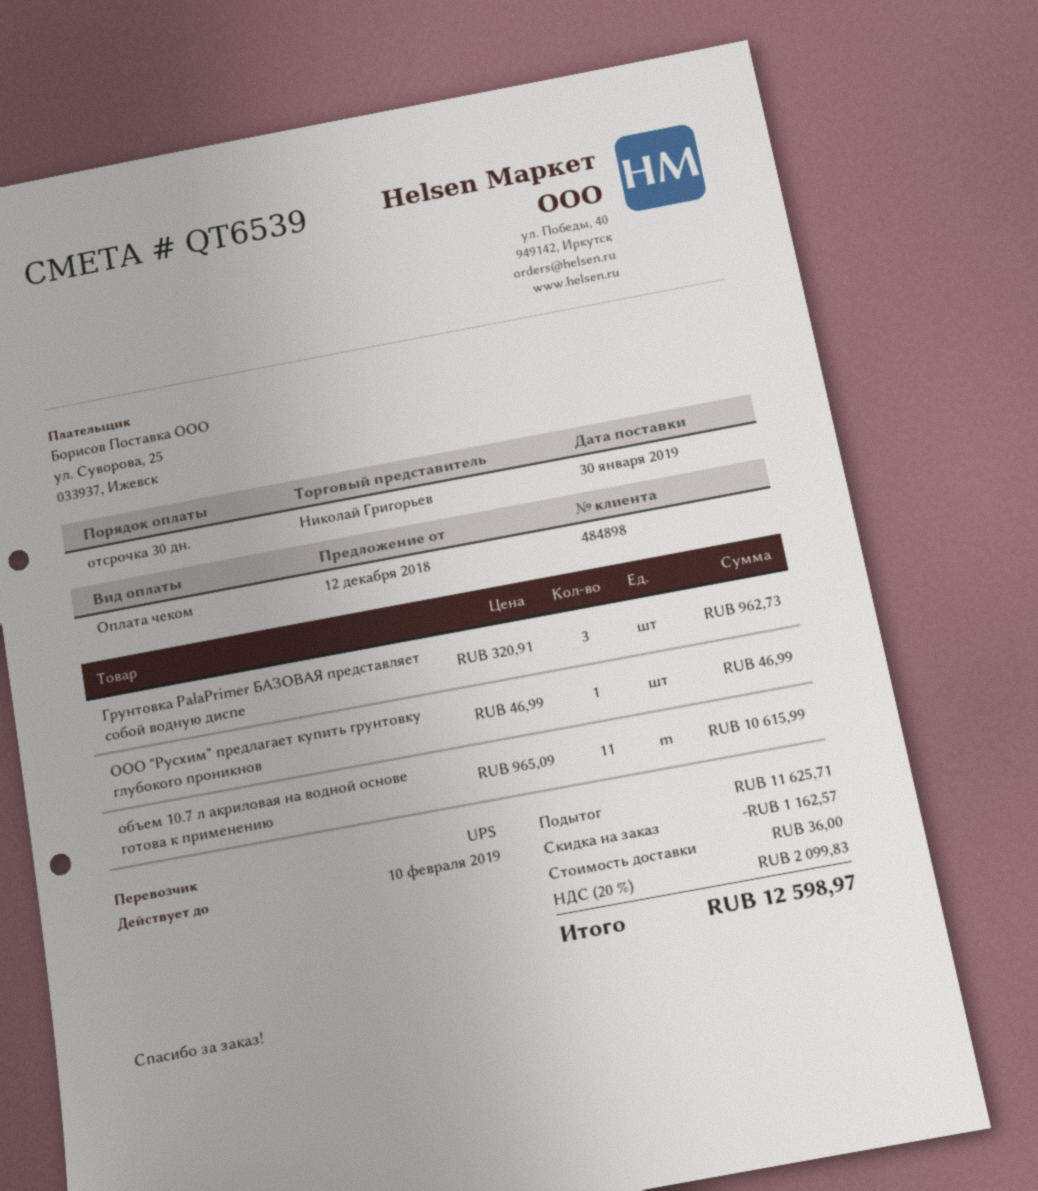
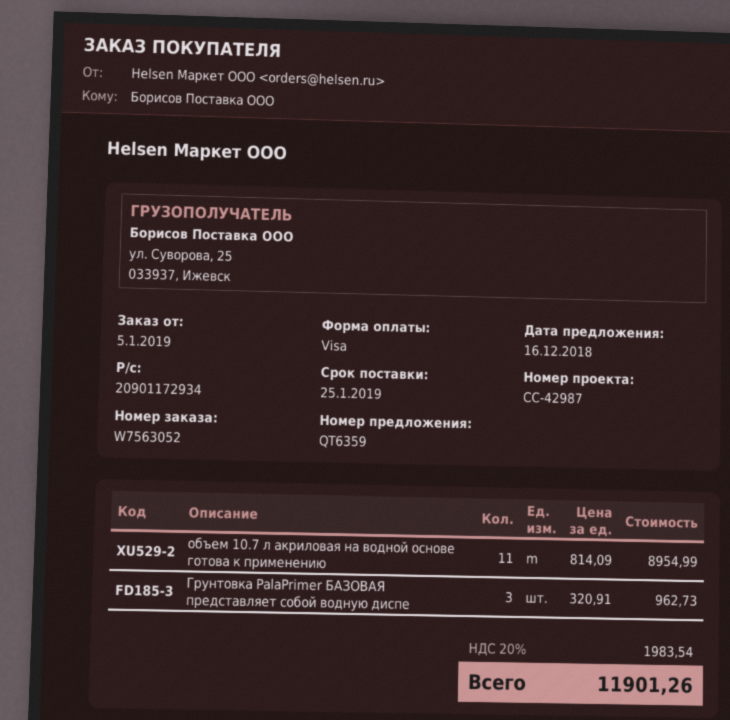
quote number: QT6539 -> QT6359
quote date: 2018-12-12 -> 2018-12-16
delivery date: 2019-01-30 -> 2019-01-25
payment method: cheque -> Visa
ООО "Русхим" предлагает купить грунтовку глубокого проникнов: 1 x 46.99 = 46.99 -> none
объем 10.7 л акриловая на водной основе готова к применению: 11 x 965.09 = 10615.99 -> 11 x 814.09 = 8954.99
discount: 1162.57 -> none
shipping: 36.00 -> none
tax: 20% = 2099.83 -> 20% = 1983.54
total: 12598.97 -> 11901.26

